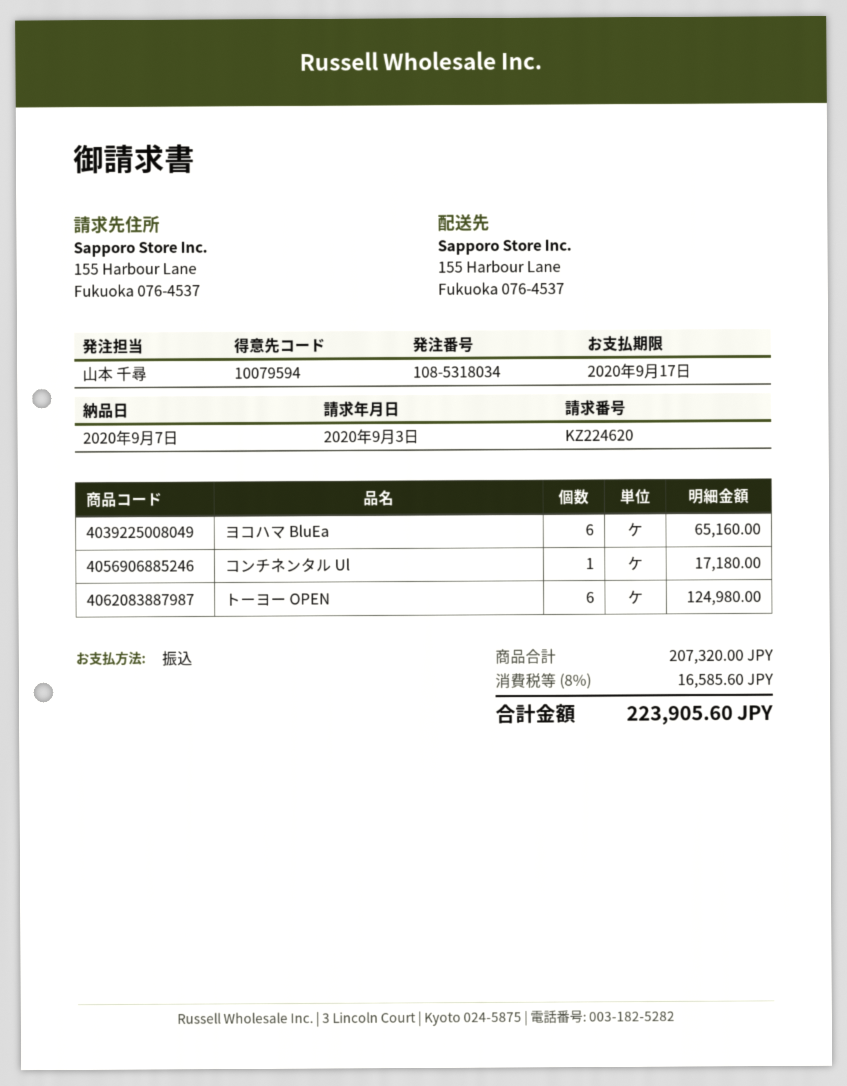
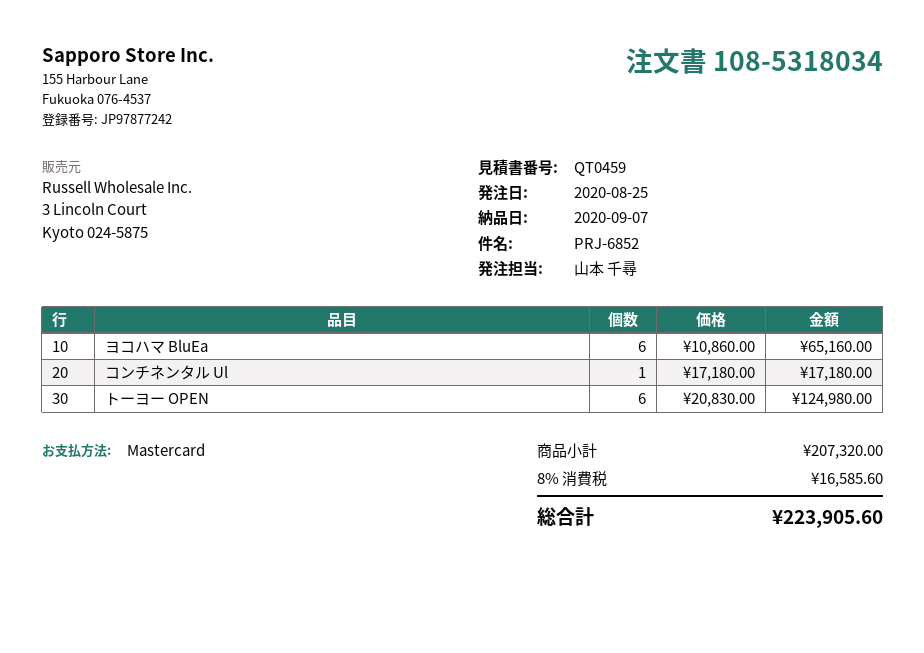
payment method: bank transfer -> Mastercard

